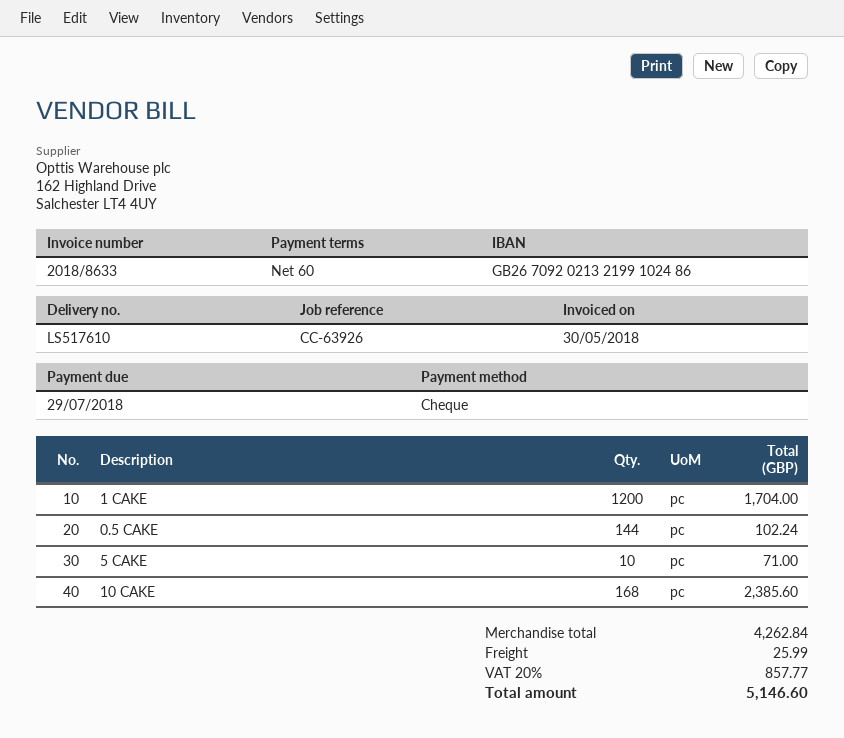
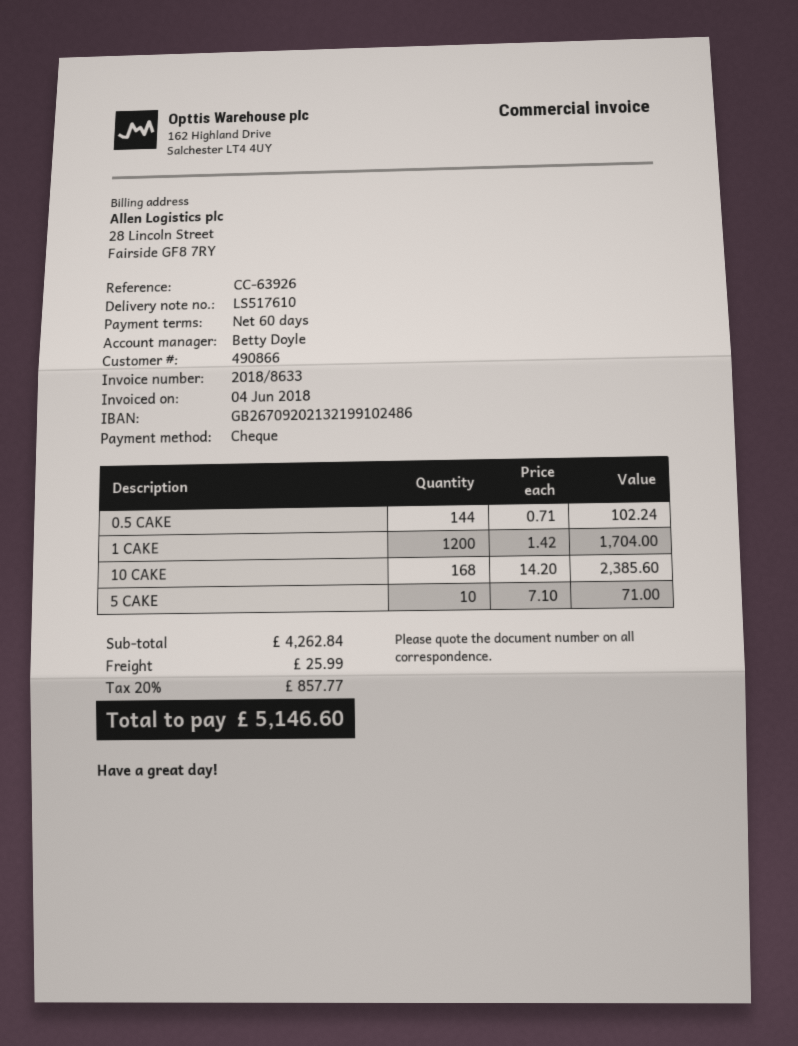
invoice date: 2018-05-30 -> 2018-06-04

